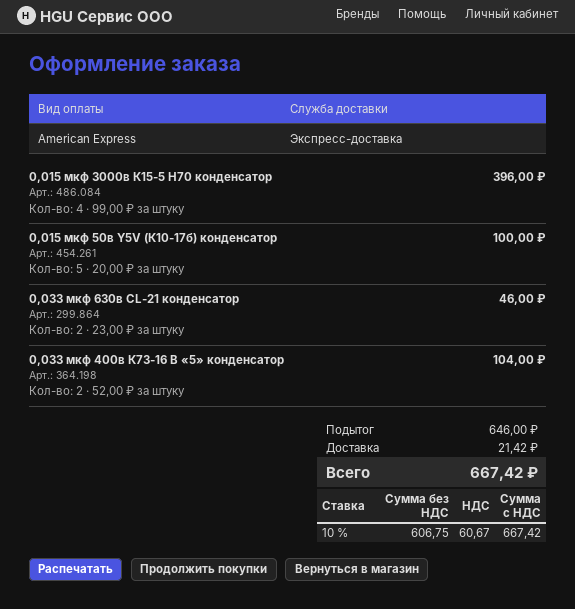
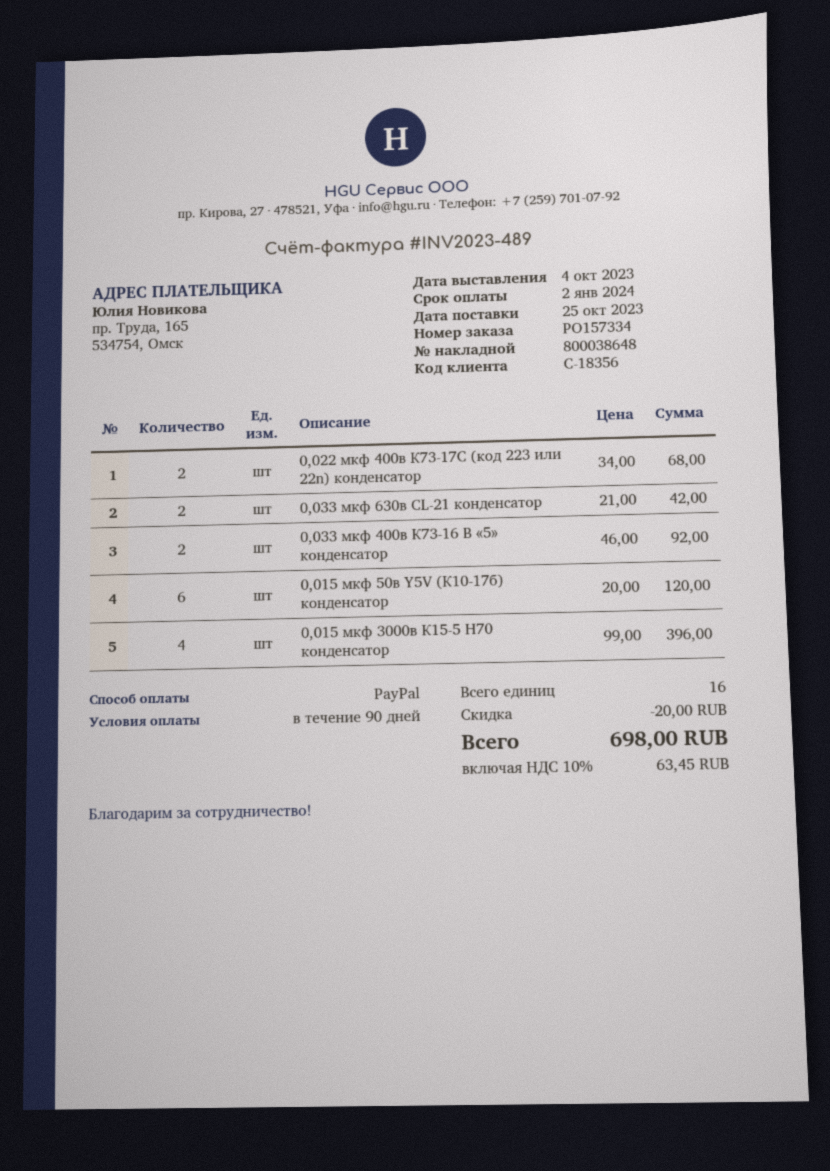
payment method: American Express -> PayPal
0,015 мкф 50в Y5V (К10-17б) конденсатор: 5 x 20.00 = 100.00 -> 6 x 20.00 = 120.00
0,033 мкф 630в CL-21 конденсатор: 2 x 23.00 = 46.00 -> 2 x 21.00 = 42.00
0,033 мкф 400в К73-16 В «5» конденсатор: 2 x 52.00 = 104.00 -> 2 x 46.00 = 92.00
0,022 мкф 400в К73-17С (код 223 или 22n) конденсатор: none -> 2 x 34.00 = 68.00
discount: none -> 20.00
shipping: 21.42 -> none
tax: 10% = 60.67 -> 10% = 63.45
total: 667.42 -> 698.00

